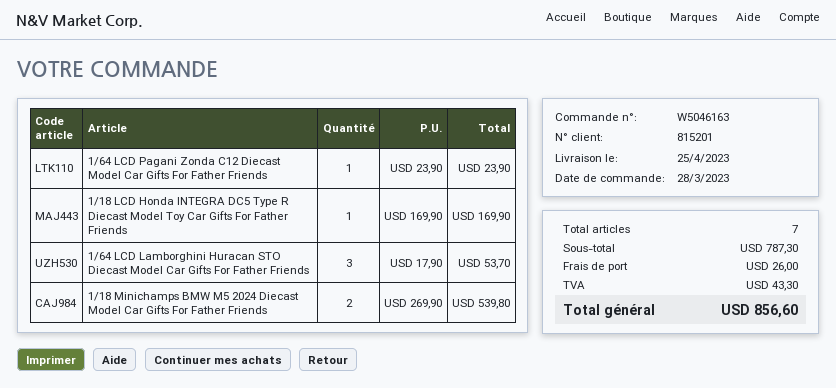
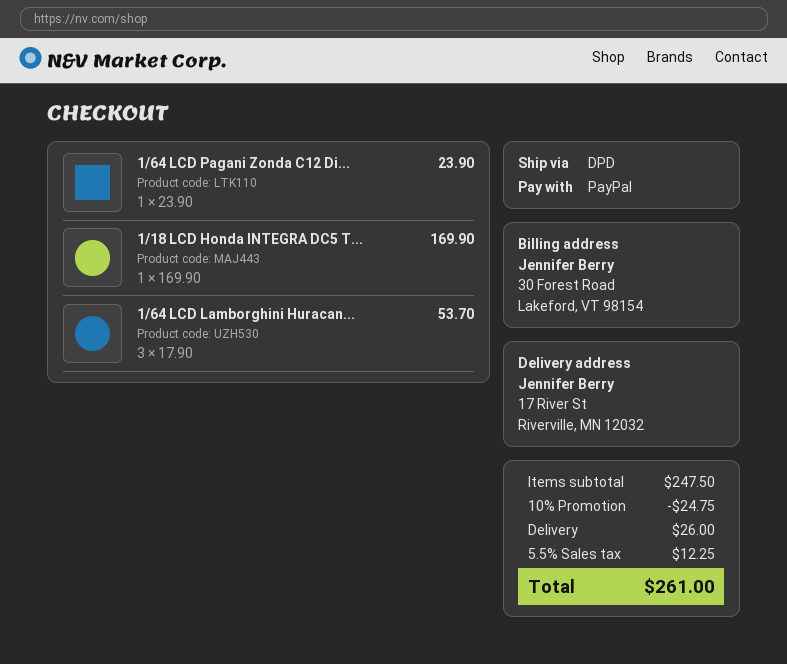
1/18 Minichamps BMW M5 2024 Diecast Model Car Gifts For Father Friends: 2 x 269.90 = 539.80 -> none
subtotal: 787.30 -> 247.50
discount: none -> 10% = 24.75
tax: 43.30 -> 12.25
total: 856.60 -> 261.00

